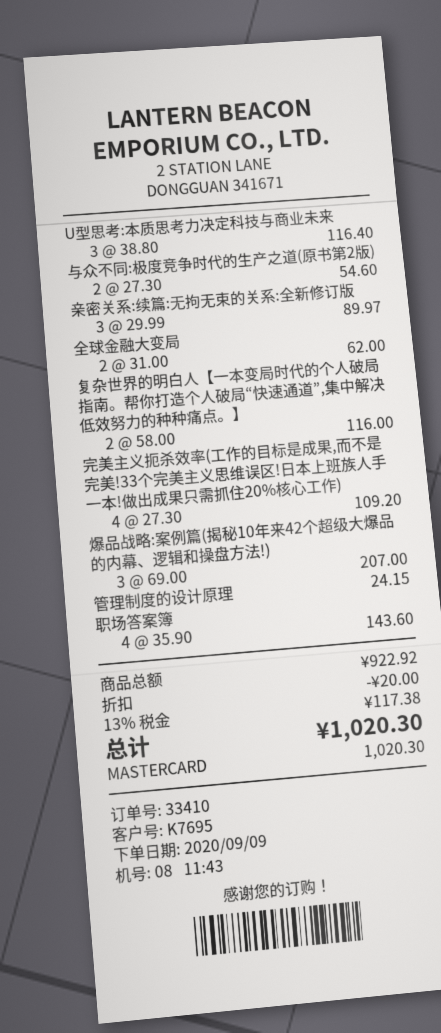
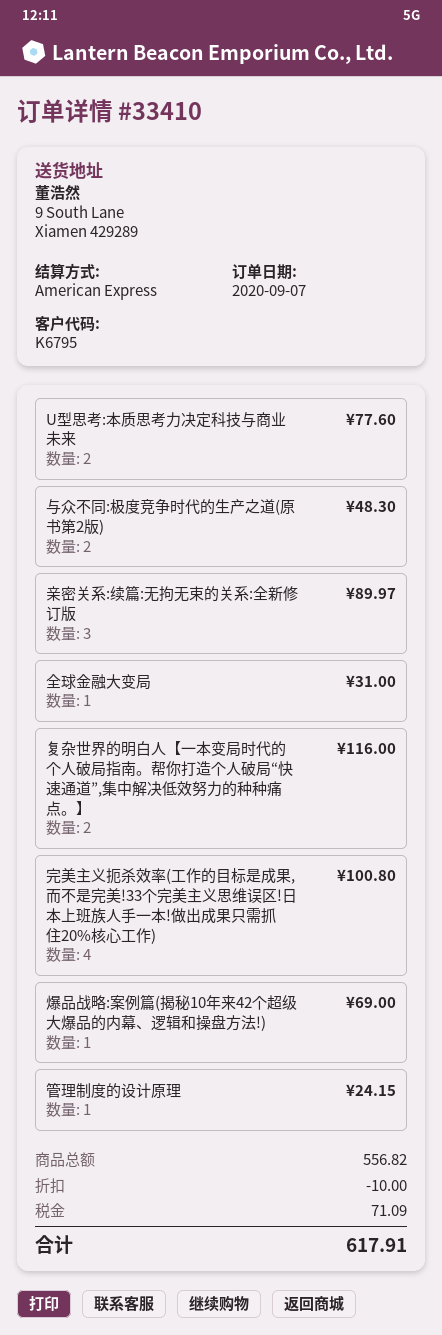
order date: 2020-09-09 -> 2020-09-07
customer number: K7695 -> K6795
payment method: Mastercard -> American Express
U型思考:本质思考力决定科技与商业未来: 3 for 116.40 -> 2 for 77.60
与众不同:极度竞争时代的生产之道(原书第2版): 2 for 54.60 -> 2 for 48.30
全球金融大变局: 2 for 62.00 -> 1 for 31.00
完美主义扼杀效率(工作的目标是成果,而不是完美!33个完美主义思维误区!日本上班族人手一本!做出成果只需抓住20%核心工作): 4 for 109.20 -> 4 for 100.80
爆品战略:案例篇(揭秘10年来42个超级大爆品的内幕、逻辑和操盘方法!): 3 for 207.00 -> 1 for 69.00
职场答案簿: 4 for 143.60 -> none
subtotal: 922.92 -> 556.82
discount: 20.00 -> 10.00
tax: 117.38 -> 71.09
total: 1020.30 -> 617.91

